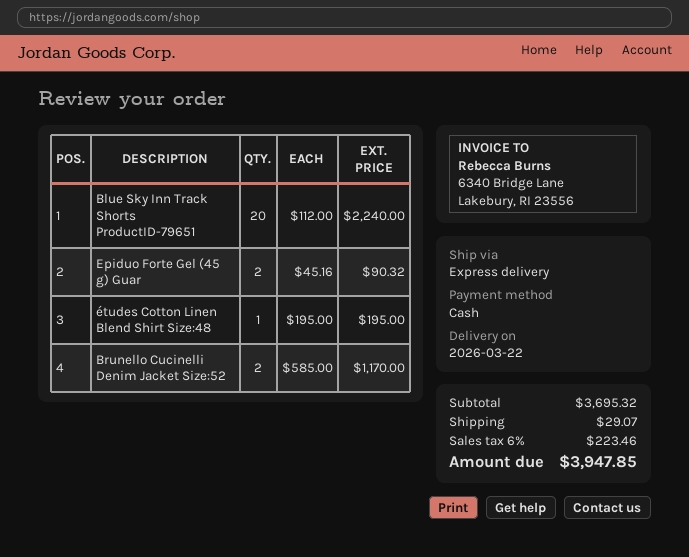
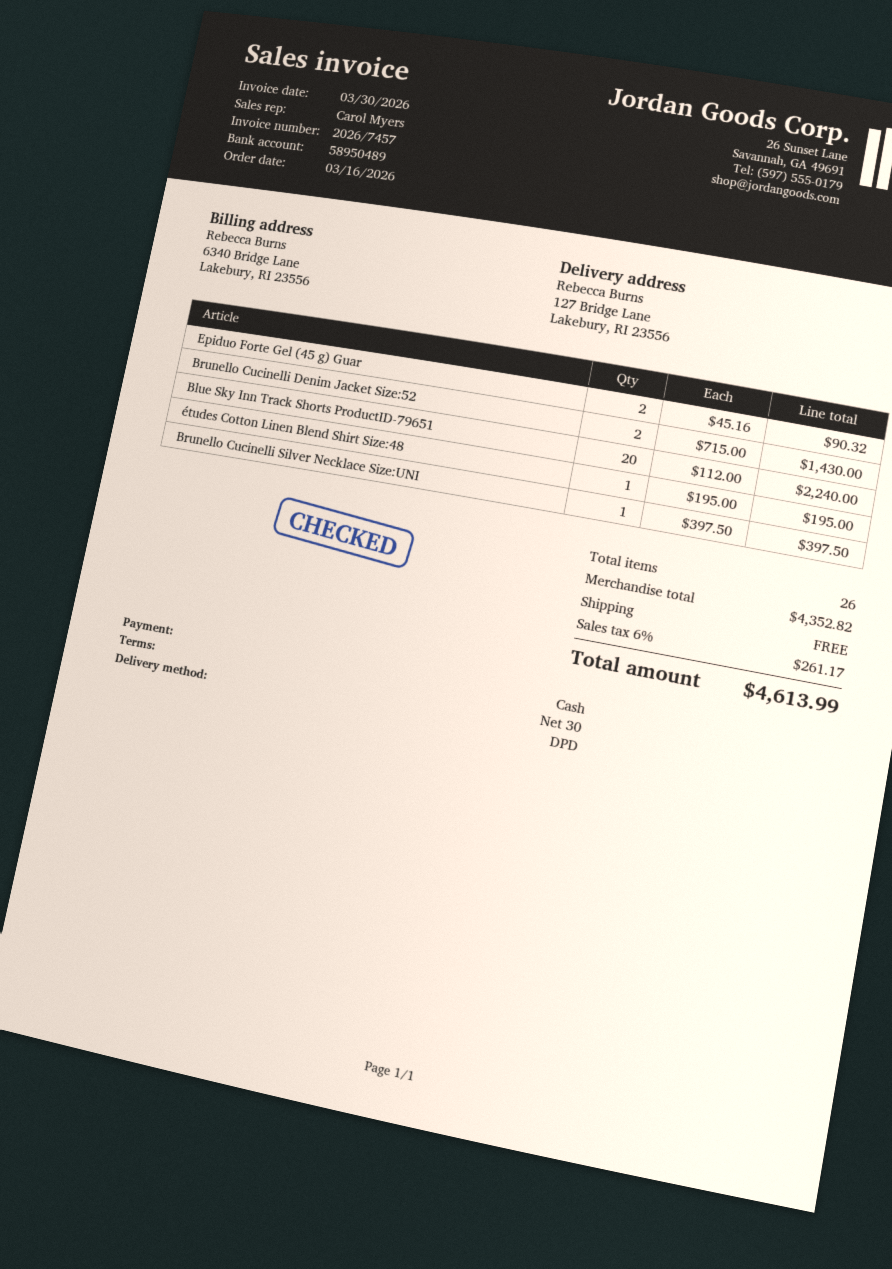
shipping method: express -> DPD
Brunello Cucinelli Denim Jacket Size:52: 2 x 585.00 = 1170.00 -> 2 x 715.00 = 1430.00
Brunello Cucinelli Silver Necklace Size:UNI: none -> 1 x 397.50 = 397.50
subtotal: 3695.32 -> 4352.82
shipping: 29.07 -> 0.00
tax: 6% = 223.46 -> 6% = 261.17
total: 3947.85 -> 4613.99

